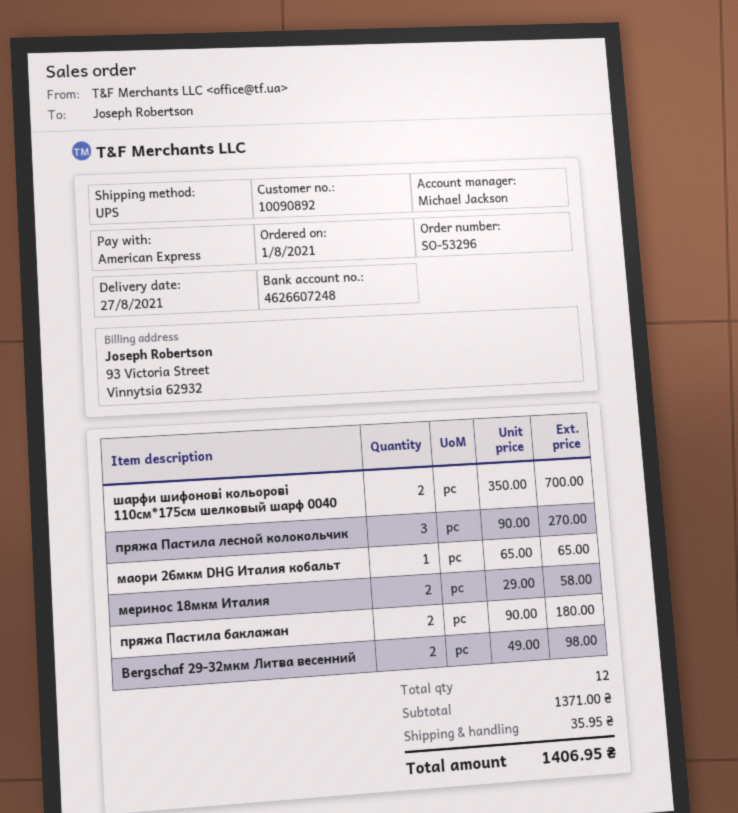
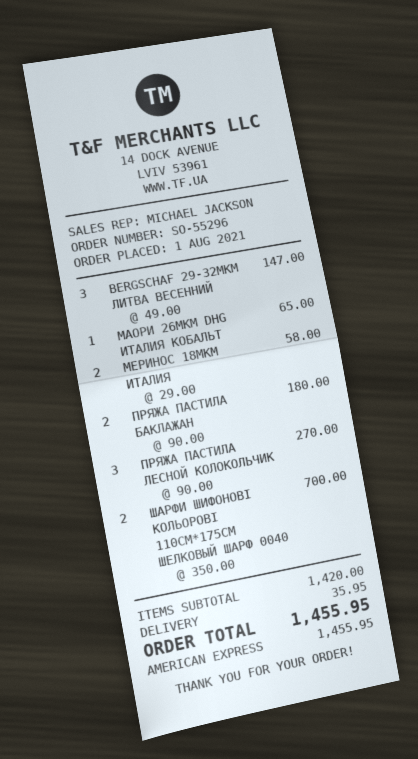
order number: SO-53296 -> SO-55296
Bergschaf 29-32мкм Литва весенний: 2 x 49.00 = 98.00 -> 3 x 49.00 = 147.00
subtotal: 1371.00 -> 1420.00
total: 1406.95 -> 1455.95

